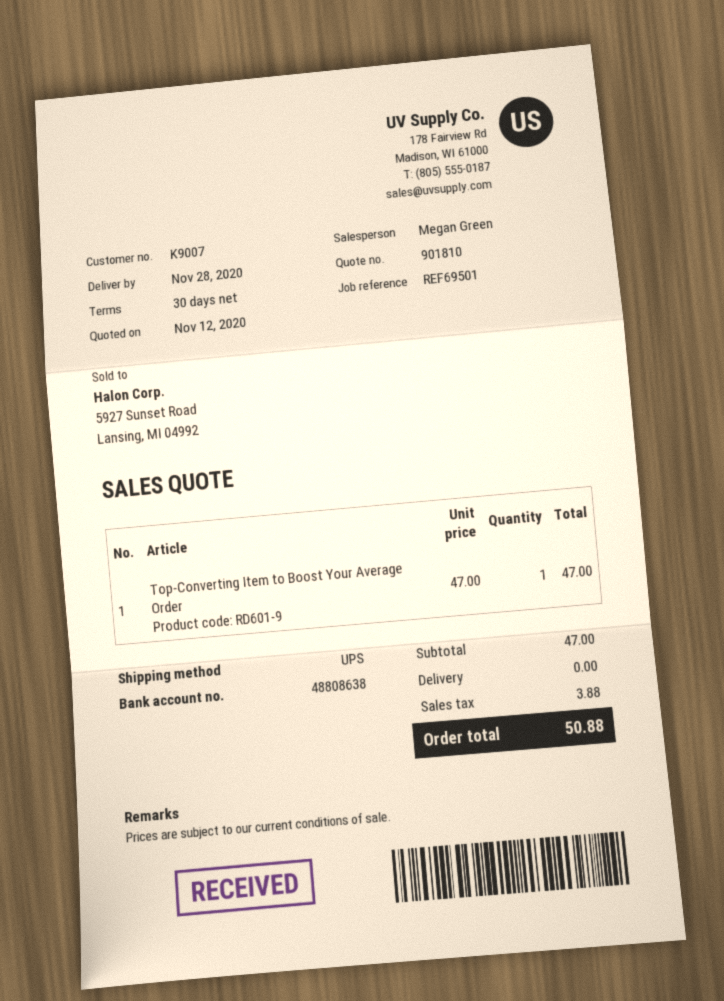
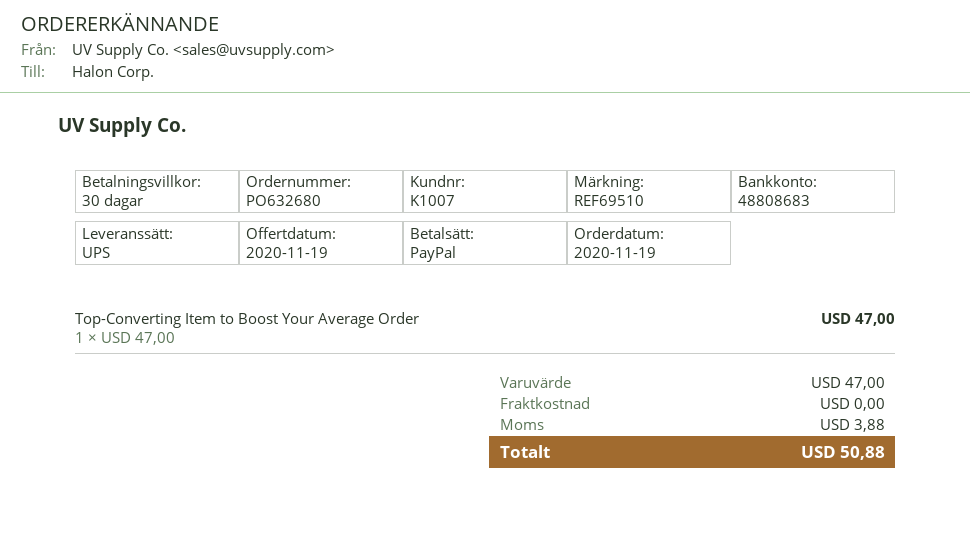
quote date: 2020-11-12 -> 2020-11-19
customer number: K9007 -> K1007
reference: REF69501 -> REF69510
bank account: 48808638 -> 48808683

